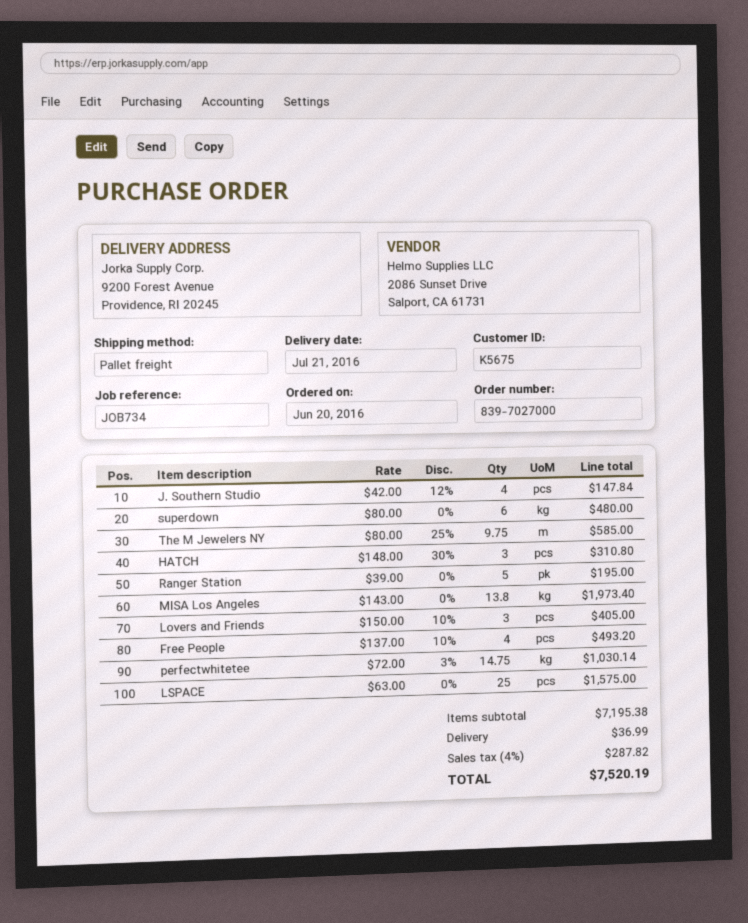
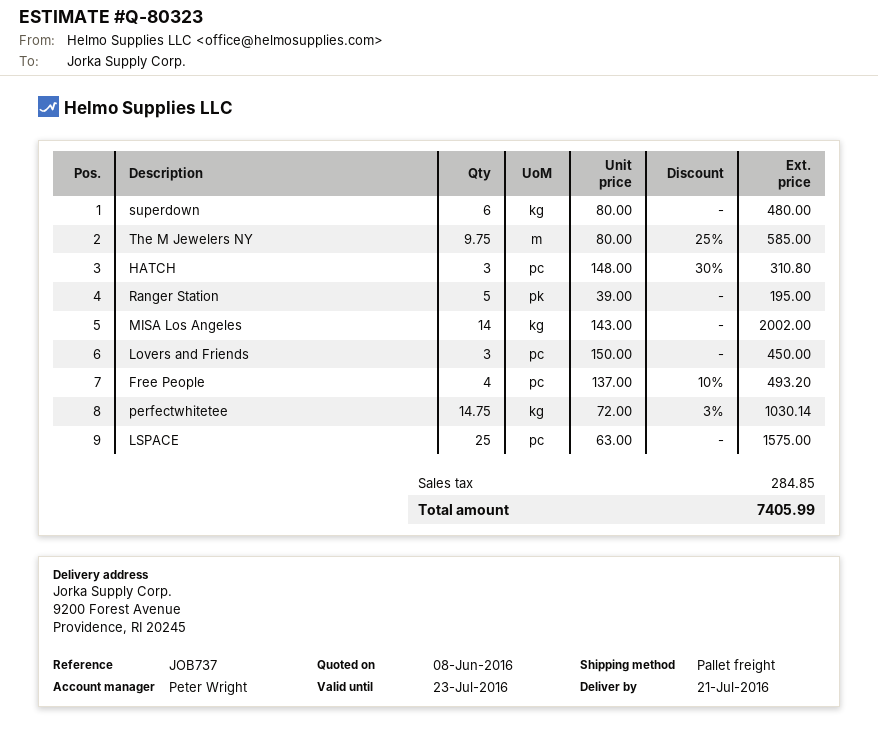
reference: JOB734 -> JOB737
J. Southern Studio: 4 x 42.00 - 12% = 147.84 -> none
MISA Los Angeles: 13.8 x 143.00 = 1973.40 -> 14 x 143.00 = 2002.00
Lovers and Friends: 3 x 150.00 - 10% = 405.00 -> 3 x 150.00 = 450.00
shipping: 36.99 -> none
tax: 287.82 -> 284.85
total: 7520.19 -> 7405.99

